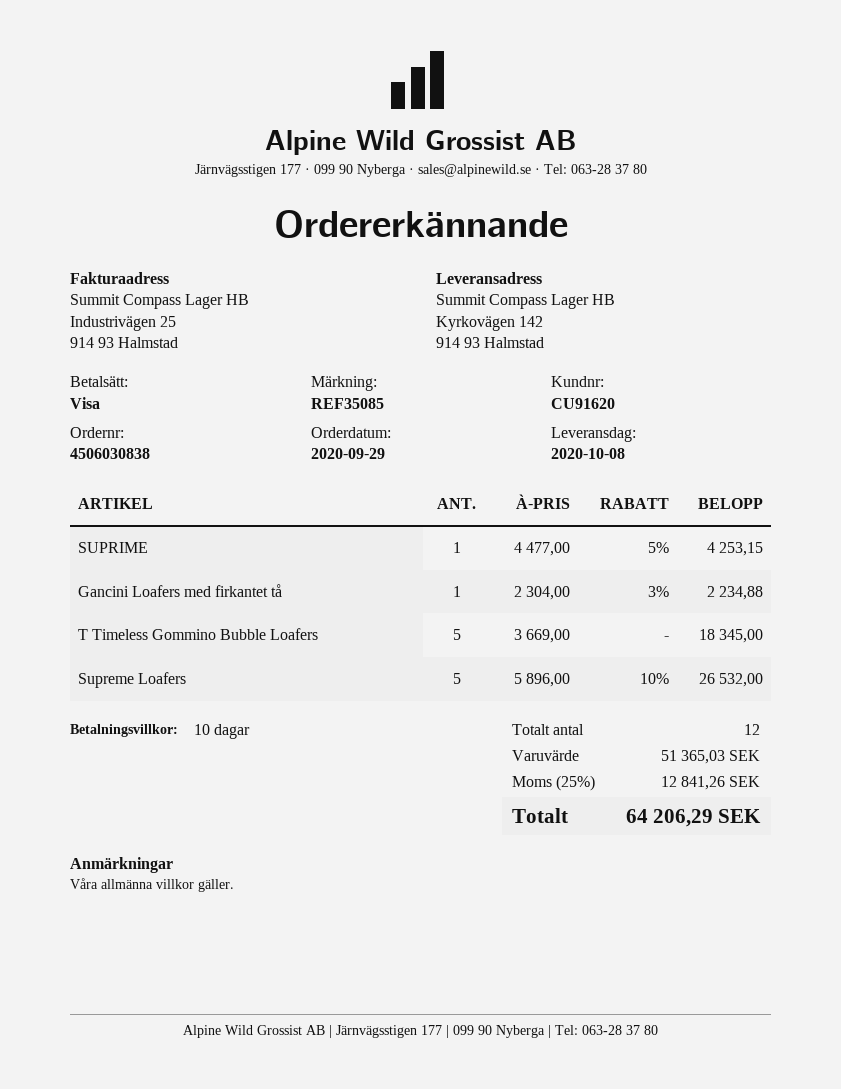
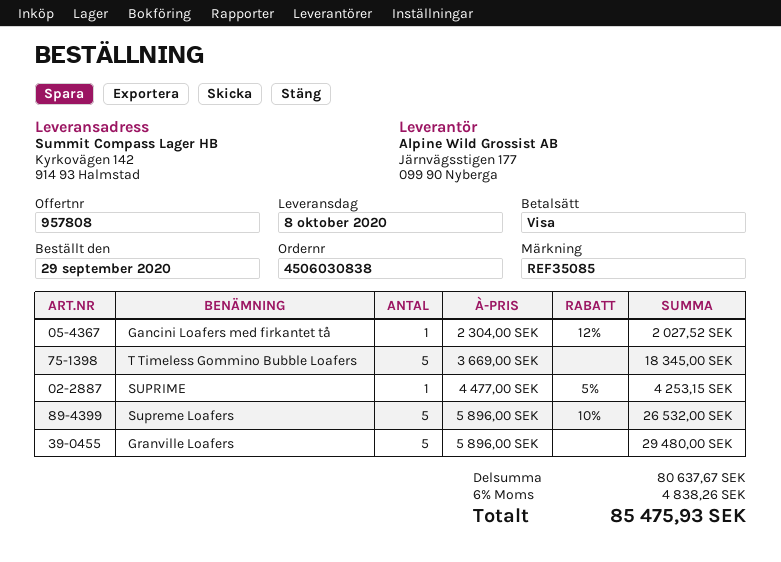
Gancini Loafers med firkantet tå: 1 x 2304.00 - 3% = 2234.88 -> 1 x 2304.00 - 12% = 2027.52
Granville Loafers: none -> 5 x 5896.00 = 29480.00
subtotal: 51365.03 -> 80637.67
tax: 25% = 12841.26 -> 6% = 4838.26
total: 64206.29 -> 85475.93

